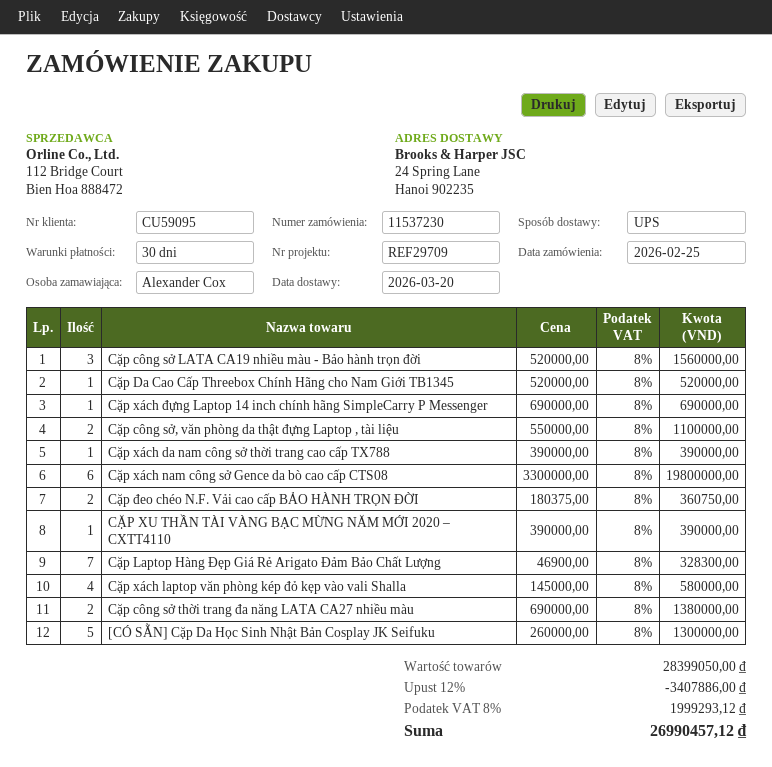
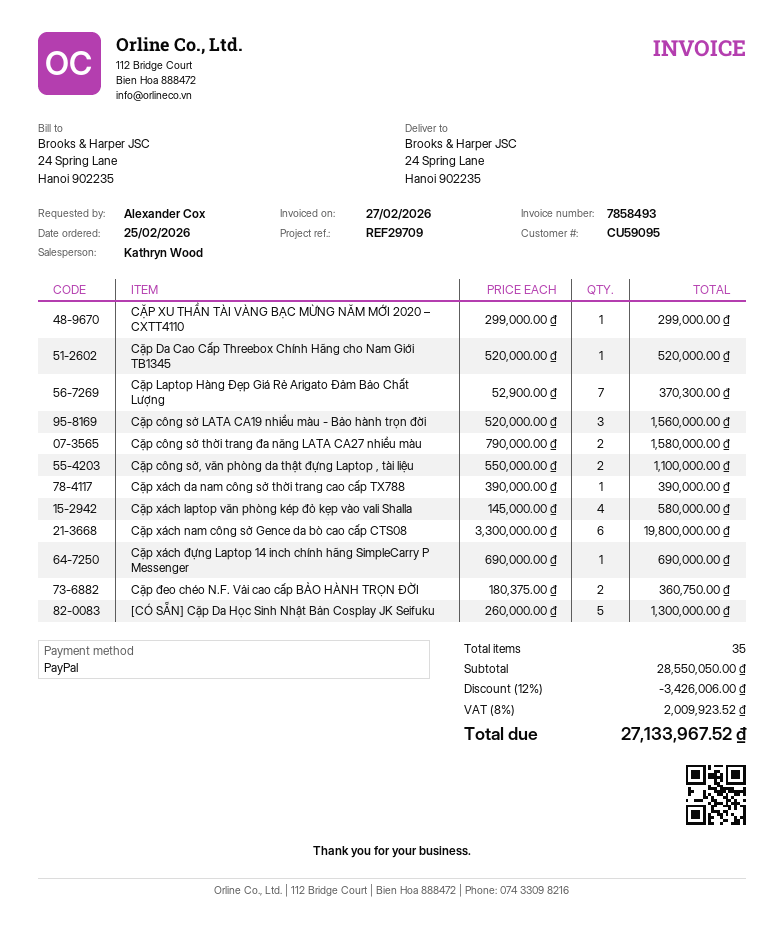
CẶP XU THẦN TÀI VÀNG BẠC MỪNG NĂM MỚI 2020 – CXTT4110: 1 x 390000.00 = 390000.00 -> 1 x 299000.00 = 299000.00
Cặp Laptop Hàng Đẹp Giá Rẻ Arigato Đảm Bảo Chất Lượng: 7 x 46900.00 = 328300.00 -> 7 x 52900.00 = 370300.00
Cặp công sở thời trang đa năng LATA CA27 nhiều màu: 2 x 690000.00 = 1380000.00 -> 2 x 790000.00 = 1580000.00
subtotal: 28399050.00 -> 28550050.00
discount: 12% = 3407886.00 -> 12% = 3426006.00
tax: 8% = 1999293.12 -> 8% = 2009923.52
total: 26990457.12 -> 27133967.52

